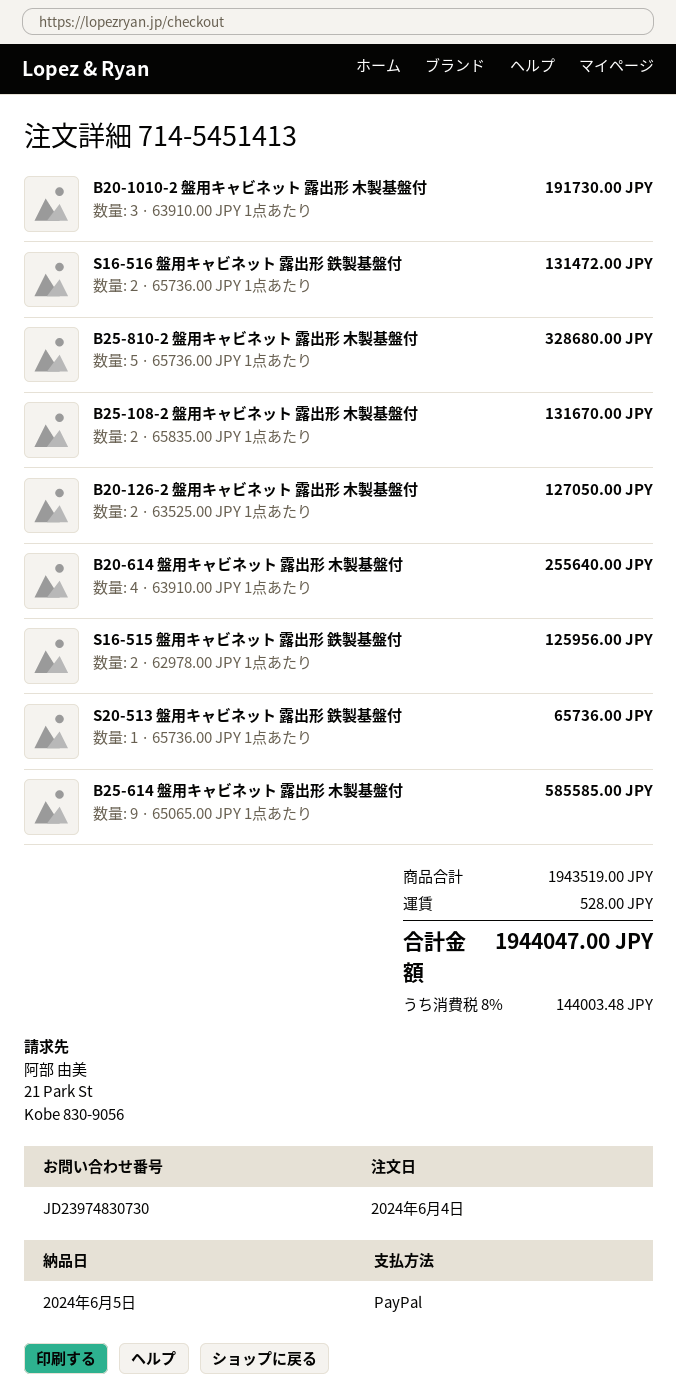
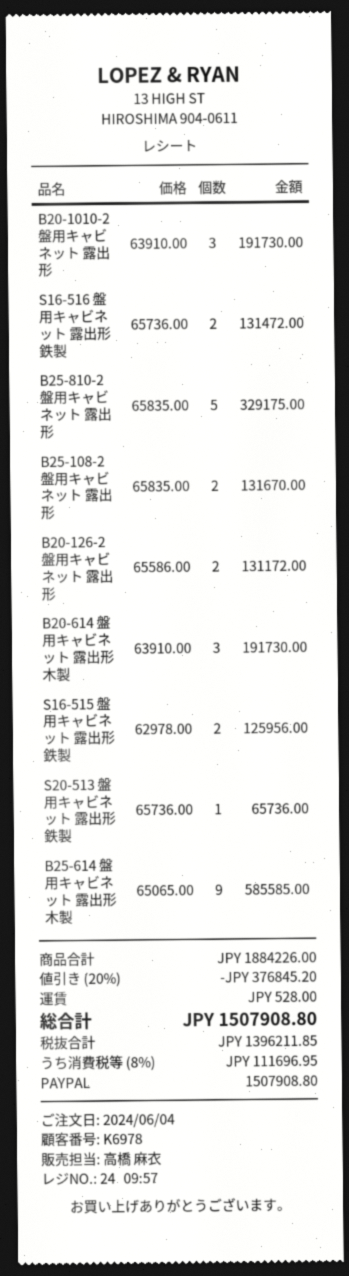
B25-810-2 盤用キャビネット 露出形 木製基盤付: 5 x 65736.00 = 328680.00 -> 5 x 65835.00 = 329175.00
B20-126-2 盤用キャビネット 露出形 木製基盤付: 2 x 63525.00 = 127050.00 -> 2 x 65586.00 = 131172.00
B20-614 盤用キャビネット 露出形 木製基盤付: 4 x 63910.00 = 255640.00 -> 3 x 63910.00 = 191730.00
subtotal: 1943519.00 -> 1884226.00
discount: none -> 20% = 376845.20
tax: 8% = 144003.48 -> 8% = 111696.95
total: 1944047.00 -> 1507908.80

